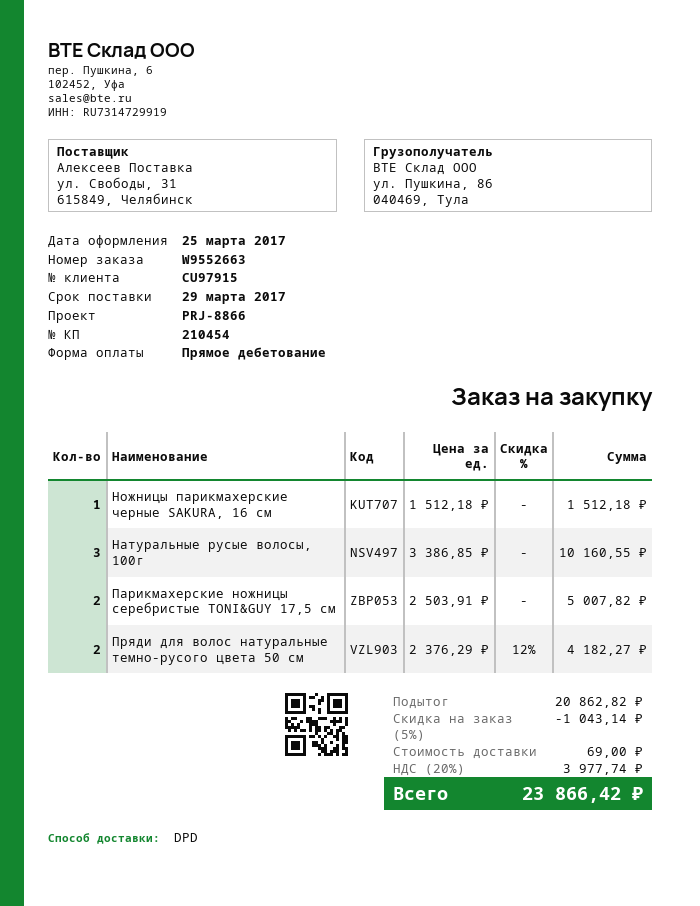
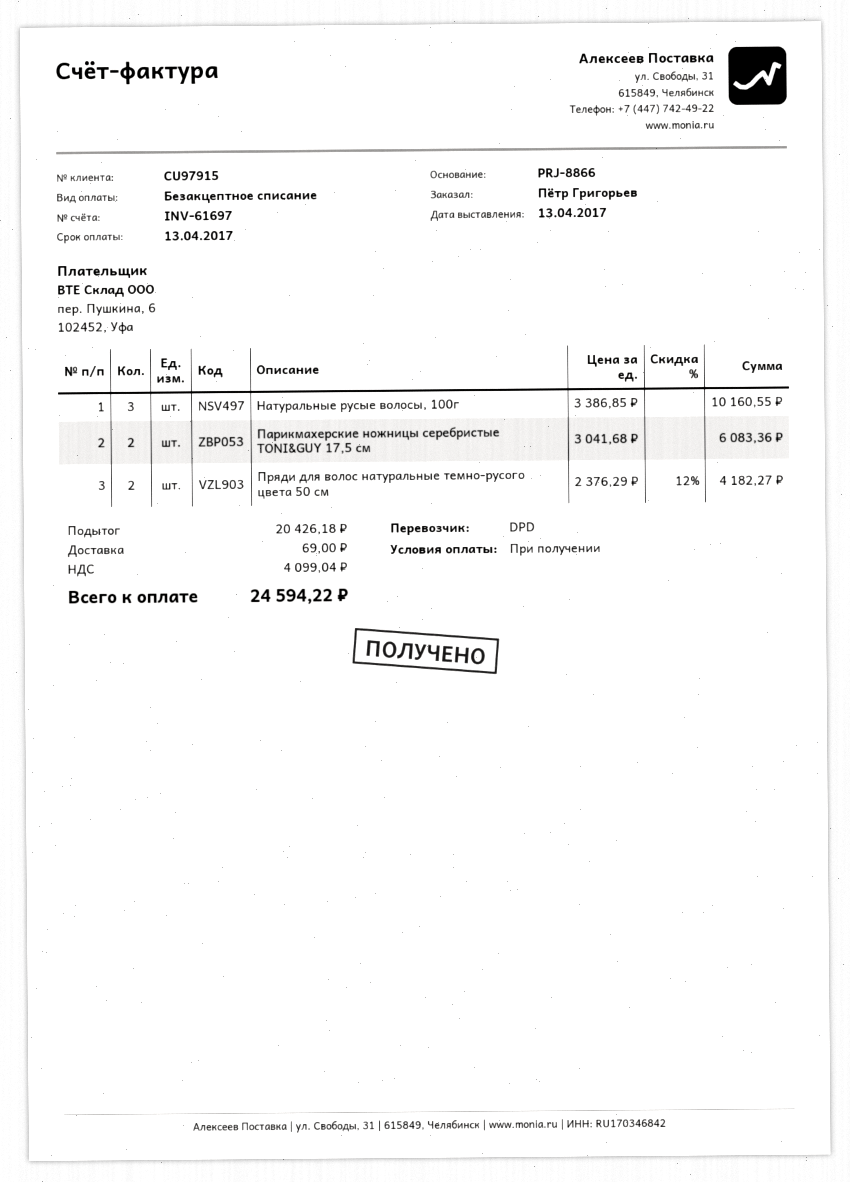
Ножницы парикмахерские черные SAKURA, 16 см: 1 x 1512.18 = 1512.18 -> none
Парикмахерские ножницы серебристые TONI&GUY 17,5 см: 2 x 2503.91 = 5007.82 -> 2 x 3041.68 = 6083.36
subtotal: 20862.82 -> 20426.18
discount: 5% = 1043.14 -> none
tax: 3977.74 -> 4099.04
total: 23866.42 -> 24594.22

